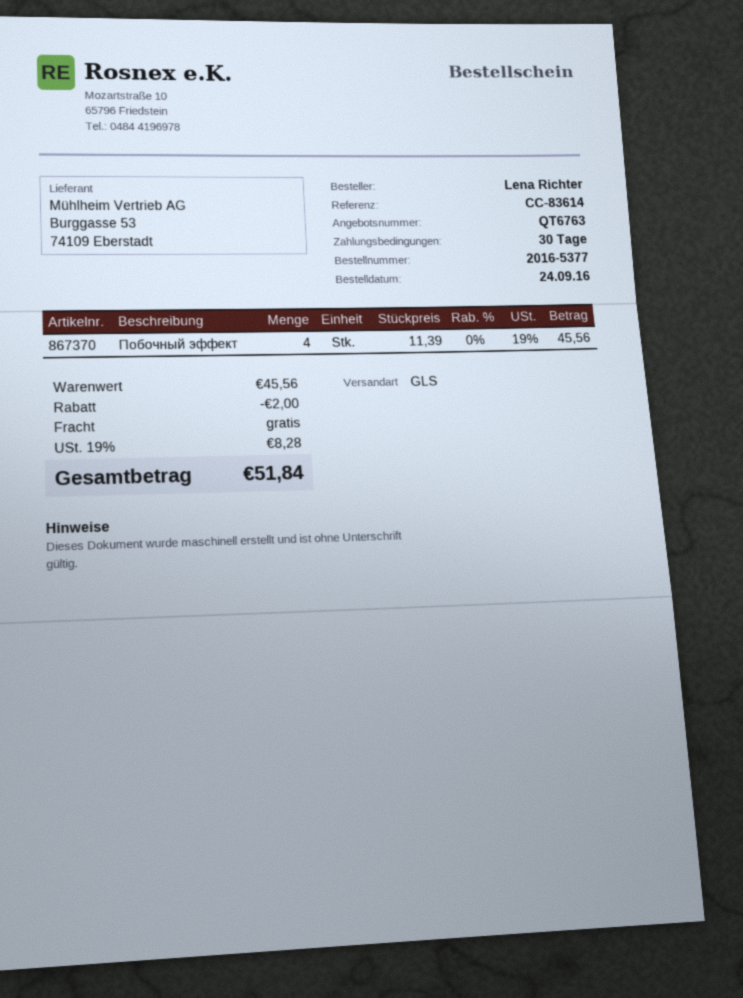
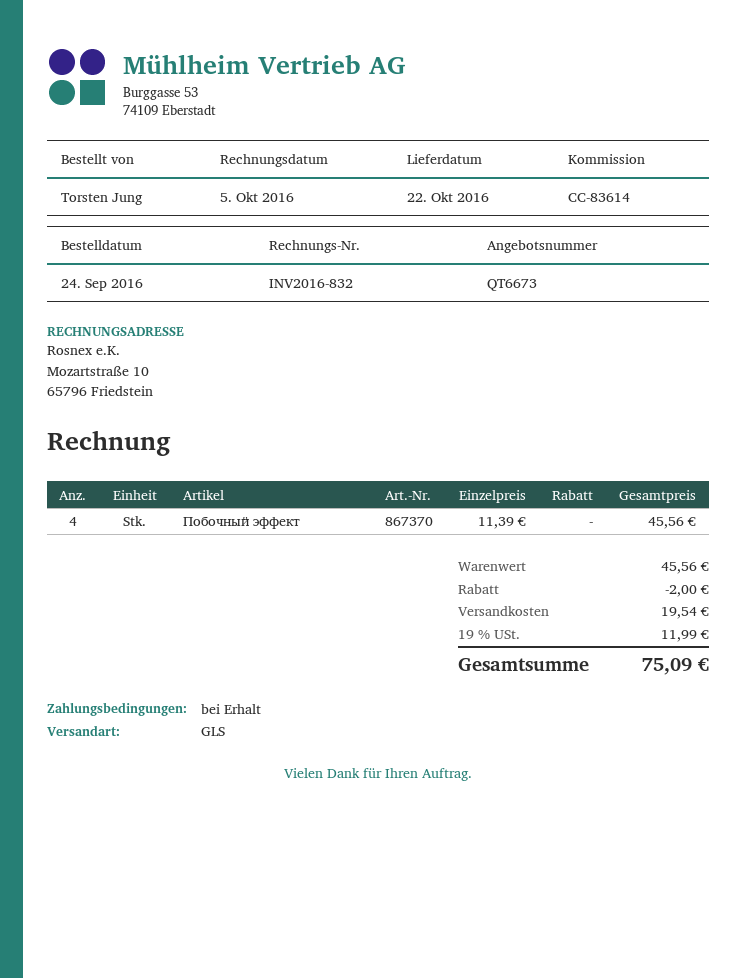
quote number: QT6763 -> QT6673
payment terms: 30 days -> on receipt
ordered by: Lena Richter -> Torsten Jung
shipping: 0.00 -> 19.54
tax: 19% = 8.28 -> 19% = 11.99
total: 51.84 -> 75.09

